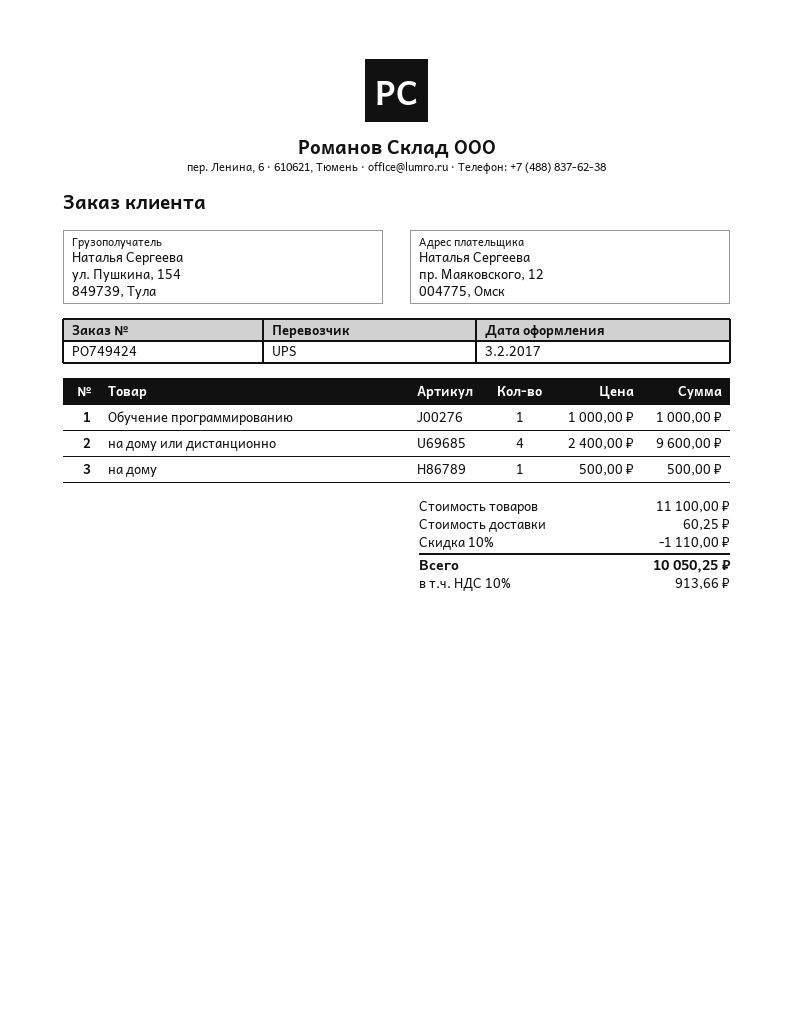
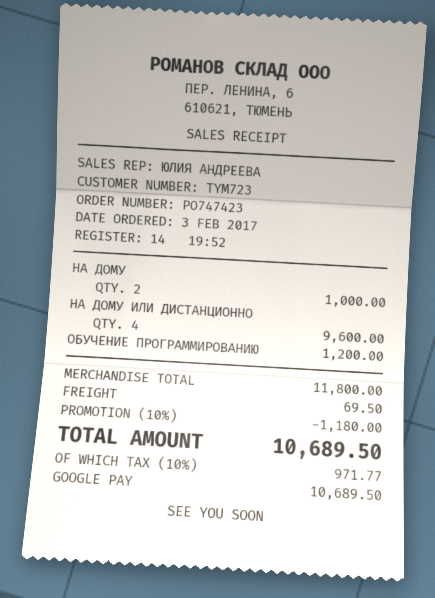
order number: PO749424 -> PO747423
Обучение программированию: 1 for 1000.00 -> 1 for 1200.00
на дому: 1 for 500.00 -> 2 for 1000.00
subtotal: 11100.00 -> 11800.00
discount: 10% = 1110.00 -> 10% = 1180.00
shipping: 60.25 -> 69.50
tax: 10% = 913.66 -> 10% = 971.77
total: 10050.25 -> 10689.50

